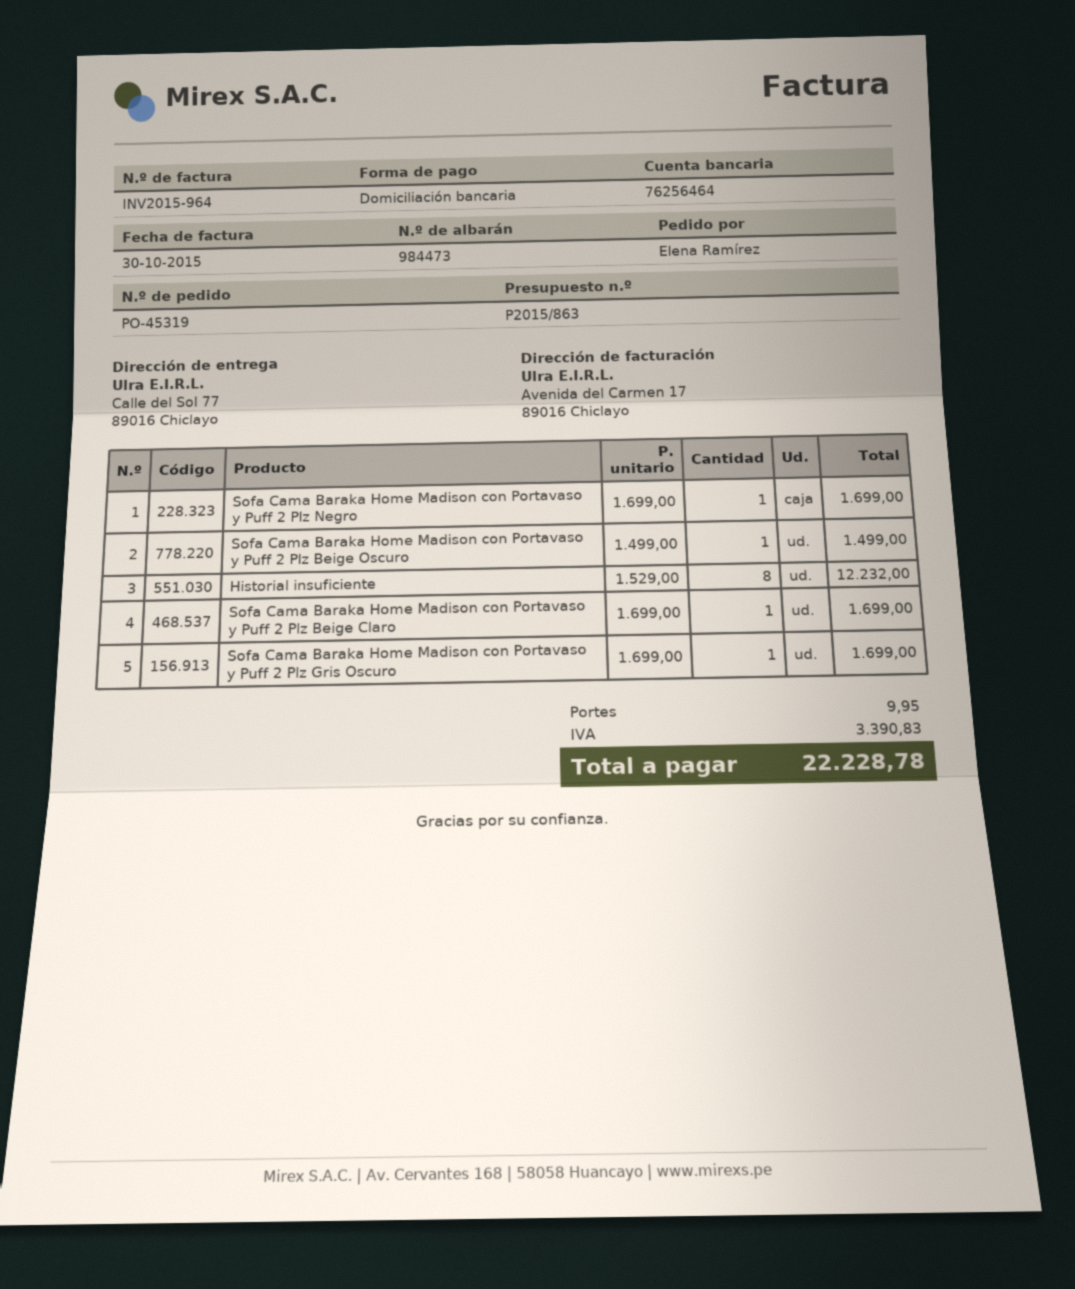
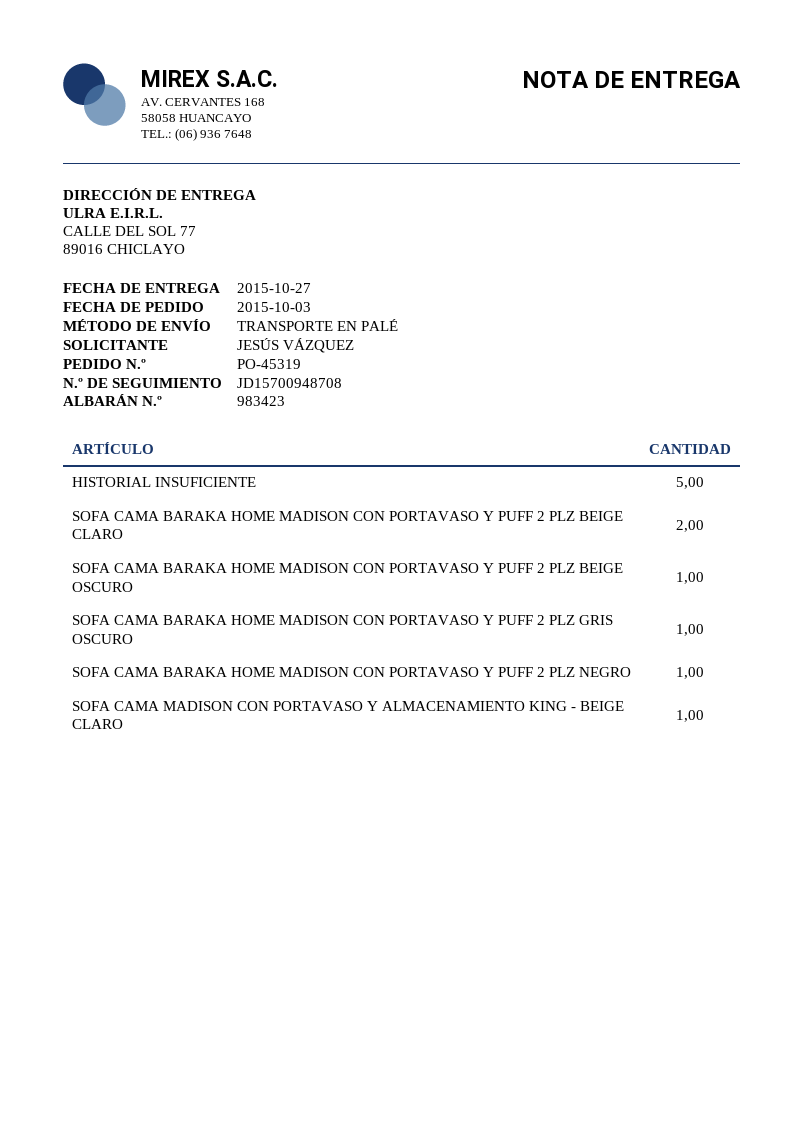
delivery note number: 984473 -> 983423
ordered by: Elena Ramírez -> JESÚS VÁZQUEZ
Historial insuficiente: 8 -> 5
Sofa Cama Baraka Home Madison con Portavaso y Puff 2 Plz Beige Claro: 1 -> 2
SOFA CAMA MADISON CON PORTAVASO Y ALMACENAMIENTO KING - BEIGE CLARO: none -> 1

